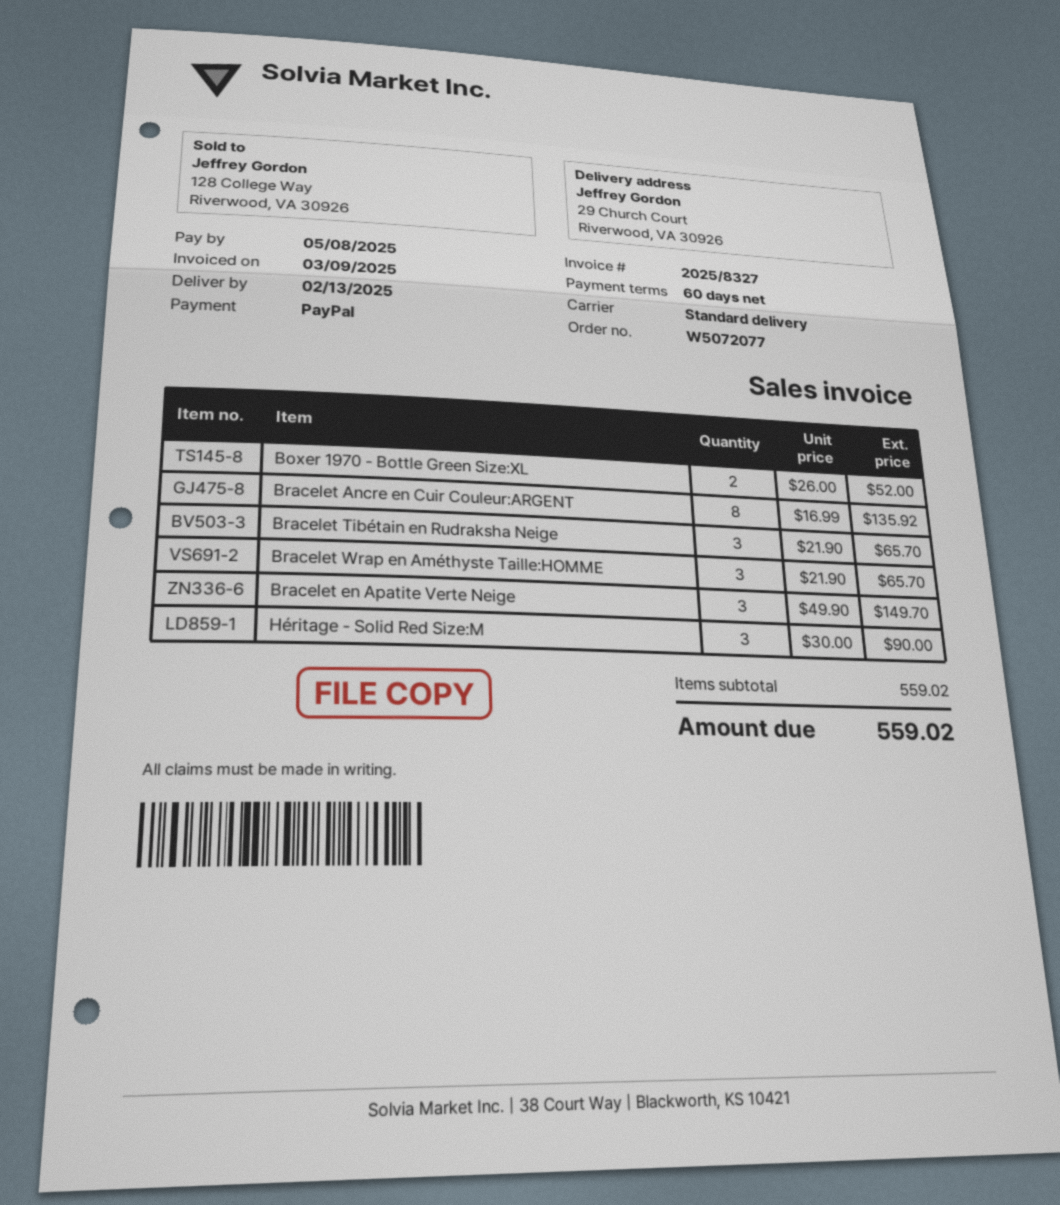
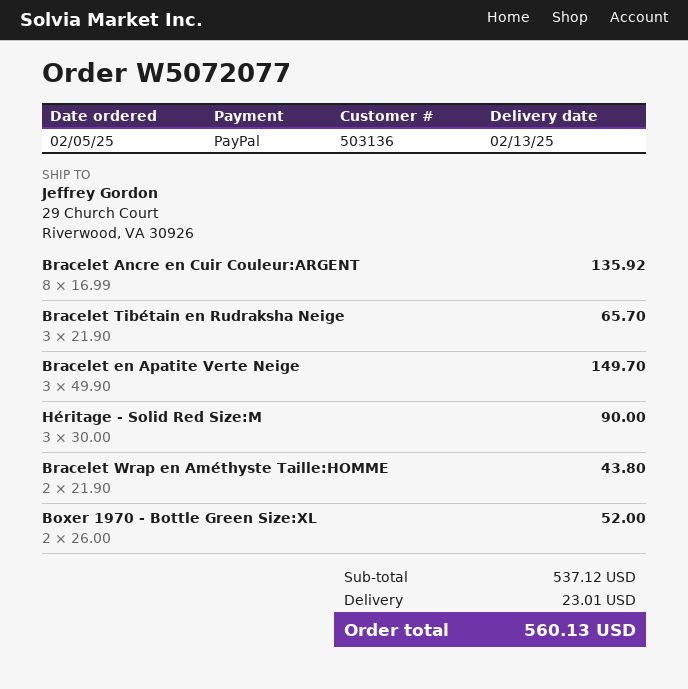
Bracelet Wrap en Améthyste Taille:HOMME: 3 x 21.90 = 65.70 -> 2 x 21.90 = 43.80
subtotal: 559.02 -> 537.12
shipping: none -> 23.01
total: 559.02 -> 560.13

